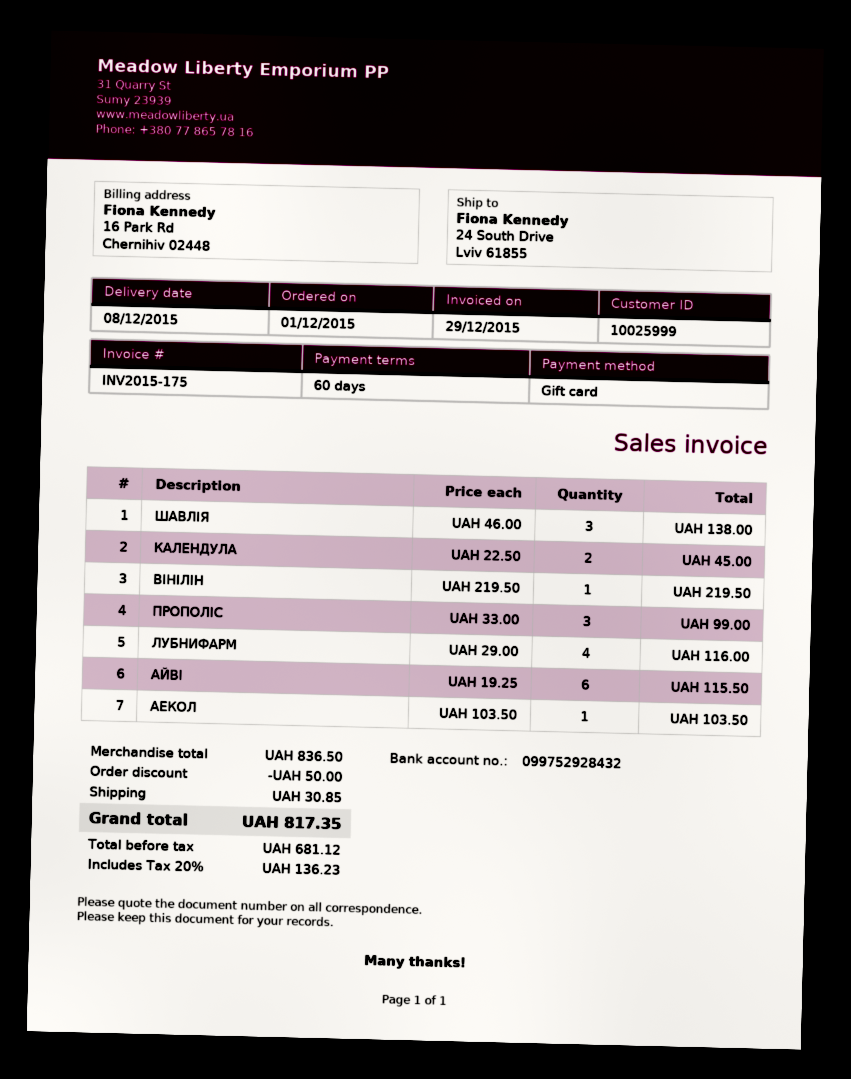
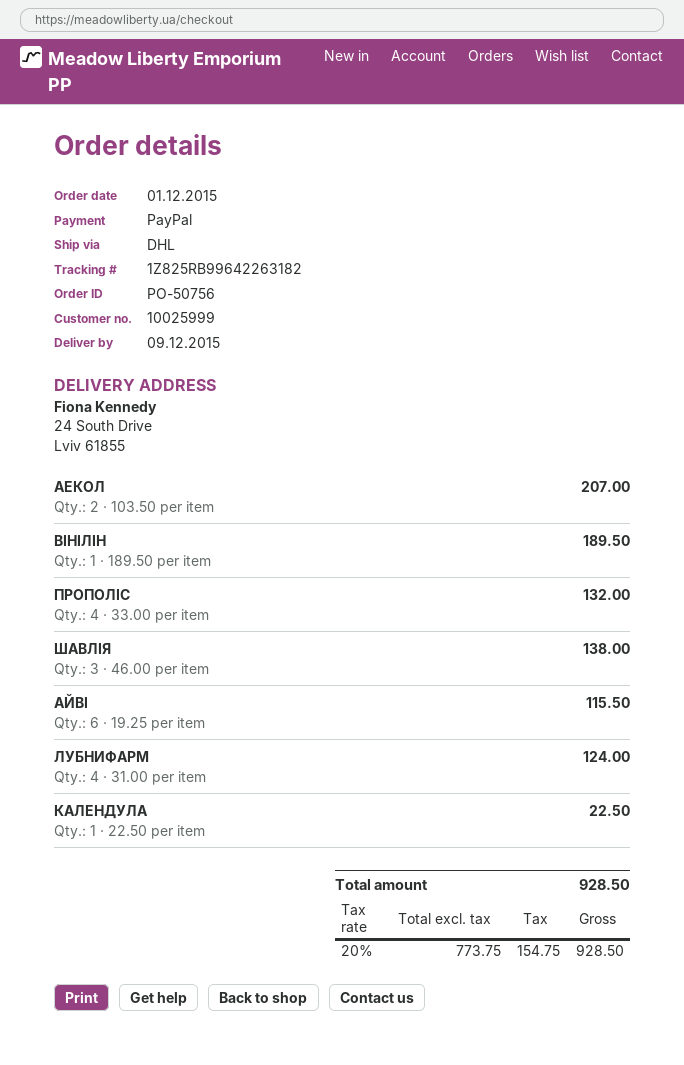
delivery date: 2015-12-08 -> 2015-12-09
payment method: gift card -> PayPal
КАЛЕНДУЛА: 2 x 22.50 = 45.00 -> 1 x 22.50 = 22.50
ВІНІЛІН: 1 x 219.50 = 219.50 -> 1 x 189.50 = 189.50
ПРОПОЛІС: 3 x 33.00 = 99.00 -> 4 x 33.00 = 132.00
ЛУБНИФАРМ: 4 x 29.00 = 116.00 -> 4 x 31.00 = 124.00
АЕКОЛ: 1 x 103.50 = 103.50 -> 2 x 103.50 = 207.00
discount: 50.00 -> none
shipping: 30.85 -> none
net: 681.12 -> 773.75
tax: 20% = 136.23 -> 20% = 154.75
total: 817.35 -> 928.50

